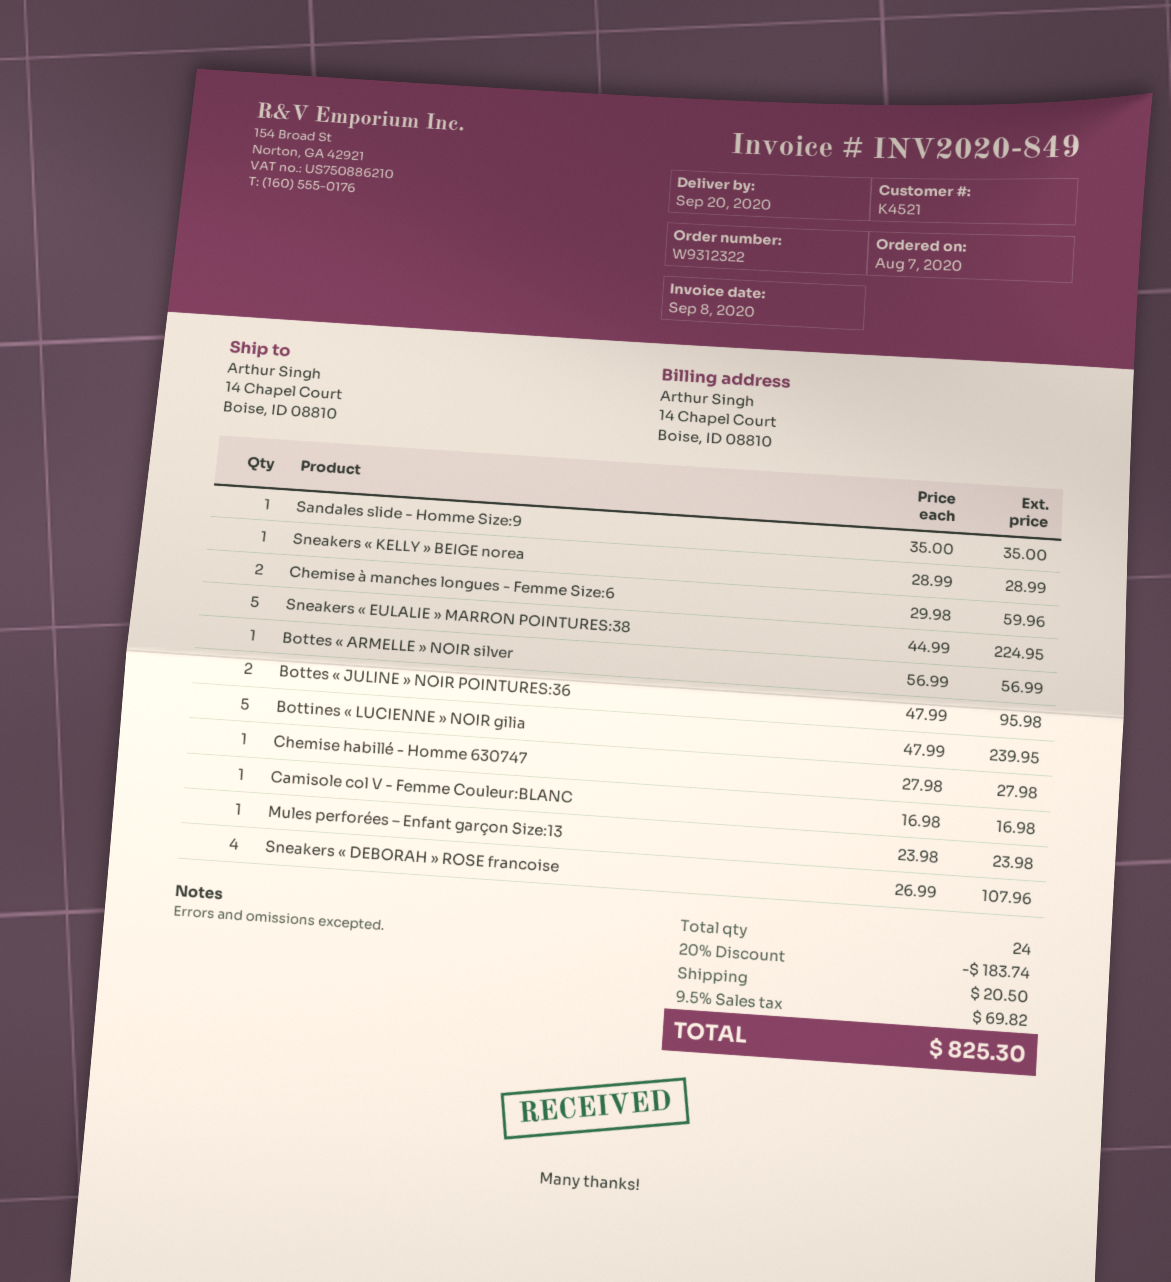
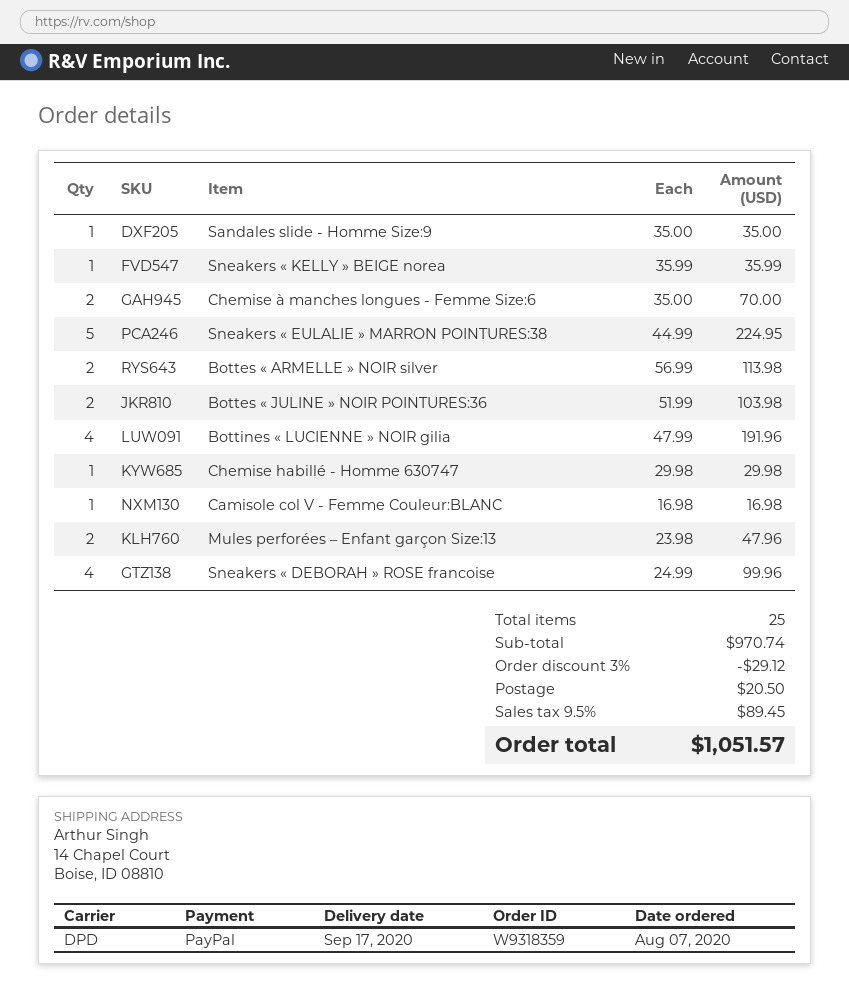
order number: W9312322 -> W9318359
delivery date: 2020-09-20 -> 2020-09-17
Sneakers « KELLY » BEIGE norea: 1 x 28.99 = 28.99 -> 1 x 35.99 = 35.99
Chemise à manches longues - Femme Size:6: 2 x 29.98 = 59.96 -> 2 x 35.00 = 70.00
Bottes « ARMELLE » NOIR silver: 1 x 56.99 = 56.99 -> 2 x 56.99 = 113.98
Bottes « JULINE » NOIR POINTURES:36: 2 x 47.99 = 95.98 -> 2 x 51.99 = 103.98
Bottines « LUCIENNE » NOIR gilia: 5 x 47.99 = 239.95 -> 4 x 47.99 = 191.96
Chemise habillé - Homme 630747: 1 x 27.98 = 27.98 -> 1 x 29.98 = 29.98
Mules perforées – Enfant garçon Size:13: 1 x 23.98 = 23.98 -> 2 x 23.98 = 47.96
Sneakers « DEBORAH » ROSE francoise: 4 x 26.99 = 107.96 -> 4 x 24.99 = 99.96
total quantity: 24 -> 25
discount: 20% = 183.74 -> 3% = 29.12
tax: 9.5% = 69.82 -> 9.5% = 89.45
total: 825.30 -> 1051.57

